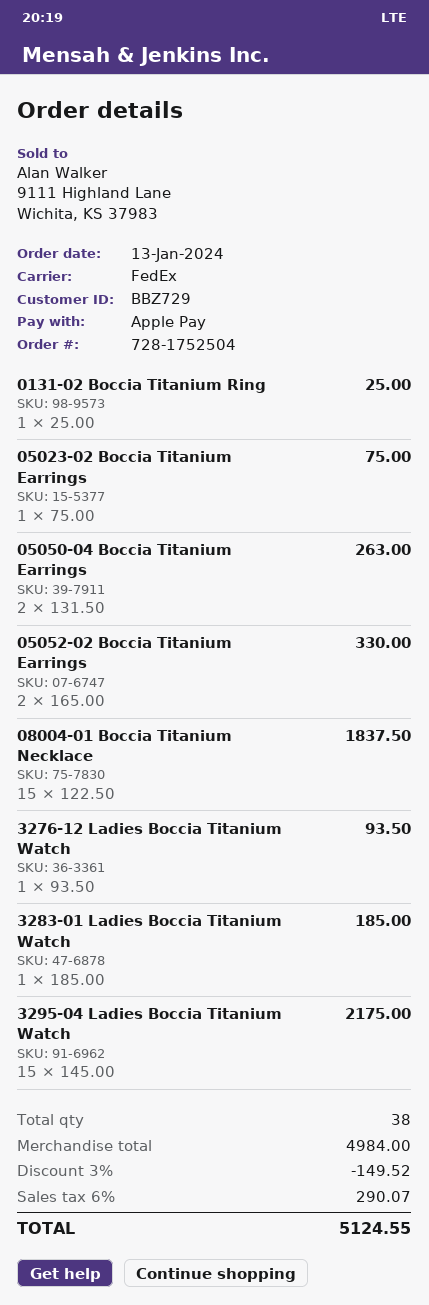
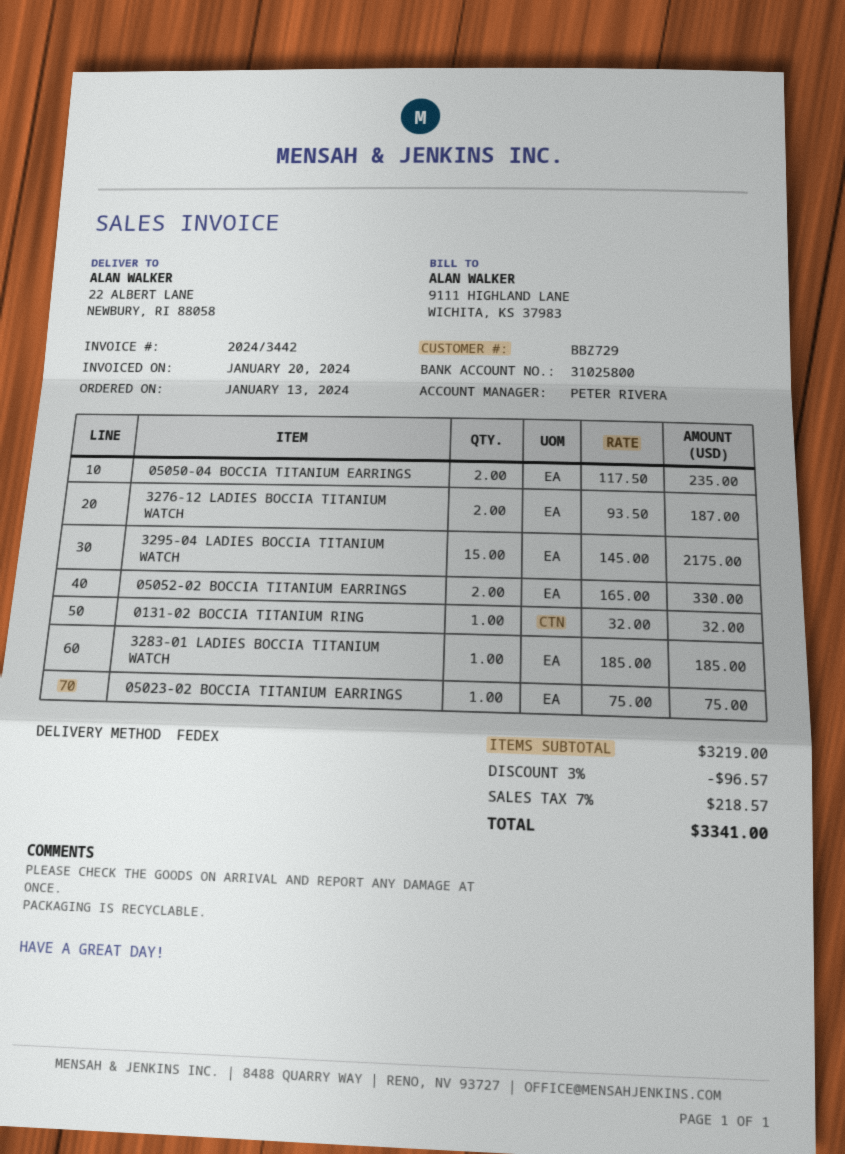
0131-02 Boccia Titanium Ring: 1 x 25.00 = 25.00 -> 1 x 32.00 = 32.00
05050-04 Boccia Titanium Earrings: 2 x 131.50 = 263.00 -> 2 x 117.50 = 235.00
08004-01 Boccia Titanium Necklace: 15 x 122.50 = 1837.50 -> none
3276-12 Ladies Boccia Titanium Watch: 1 x 93.50 = 93.50 -> 2 x 93.50 = 187.00
subtotal: 4984.00 -> 3219.00
discount: 3% = 149.52 -> 3% = 96.57
tax: 6% = 290.07 -> 7% = 218.57
total: 5124.55 -> 3341.00

